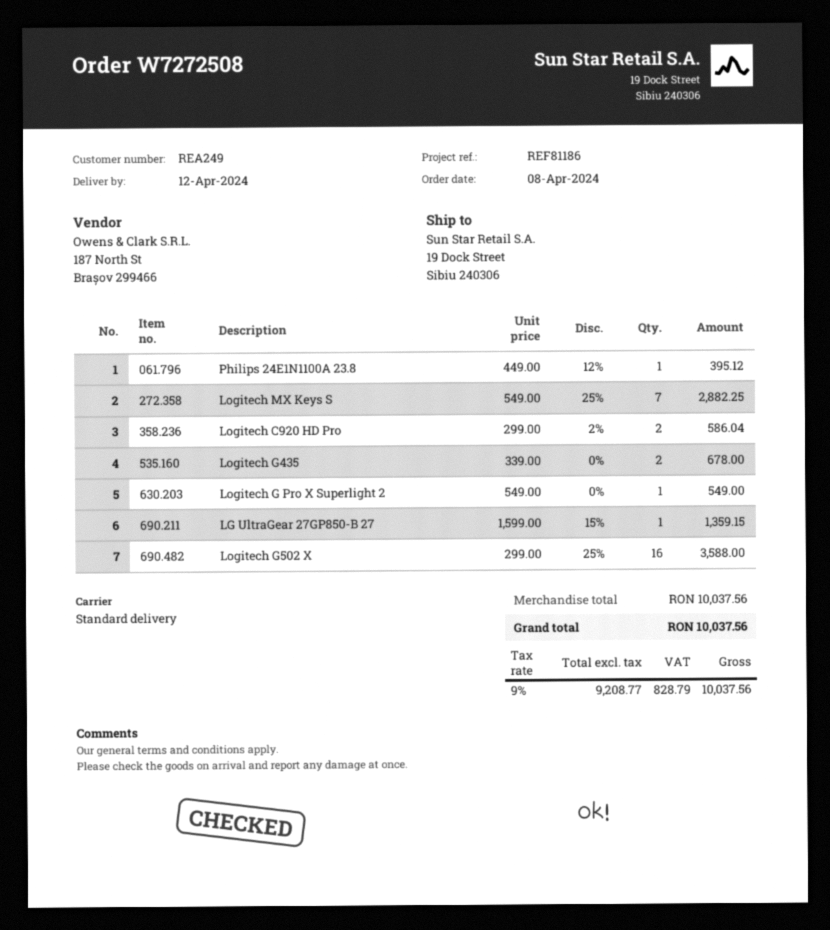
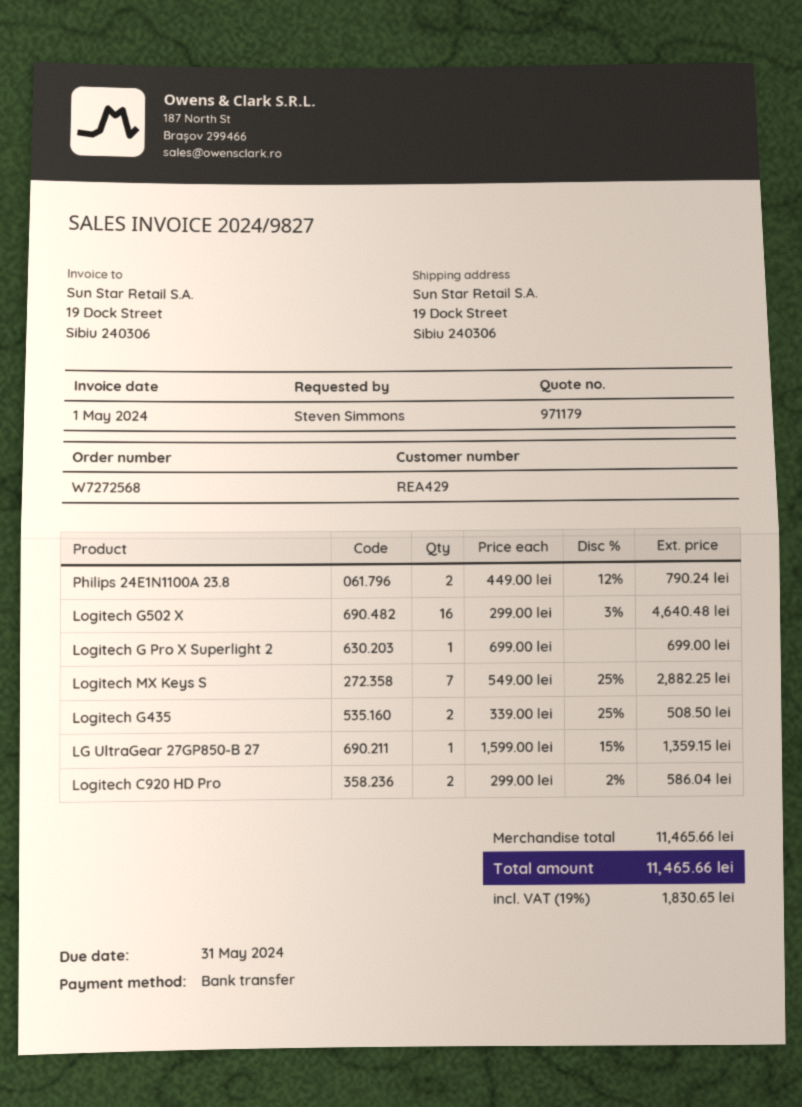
order number: W7272508 -> W7272568
customer number: REA249 -> REA429
Philips 24E1N1100A 23.8: 1 x 449.00 - 12% = 395.12 -> 2 x 449.00 - 12% = 790.24
Logitech G435: 2 x 339.00 = 678.00 -> 2 x 339.00 - 25% = 508.50
Logitech G Pro X Superlight 2: 1 x 549.00 = 549.00 -> 1 x 699.00 = 699.00
Logitech G502 X: 16 x 299.00 - 25% = 3588.00 -> 16 x 299.00 - 3% = 4640.48
subtotal: 10037.56 -> 11465.66
tax: 9% = 828.79 -> 19% = 1830.65
total: 10037.56 -> 11465.66

